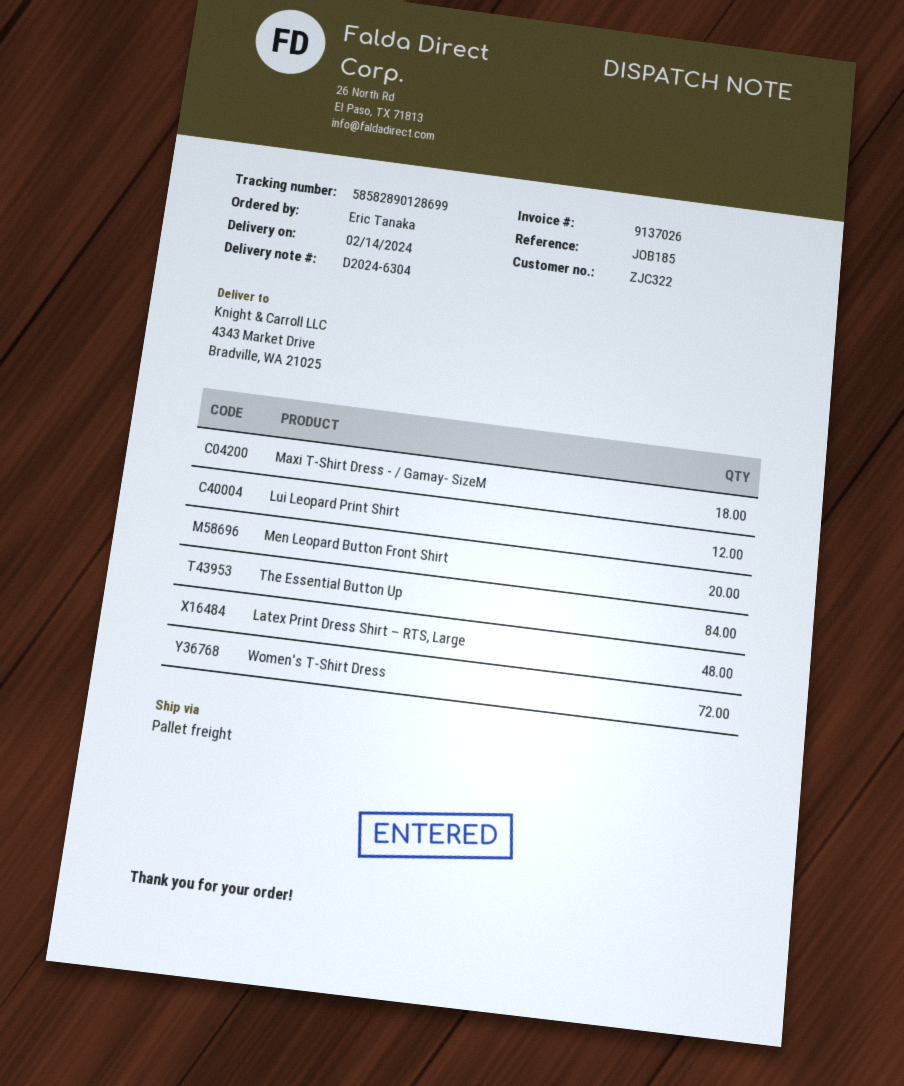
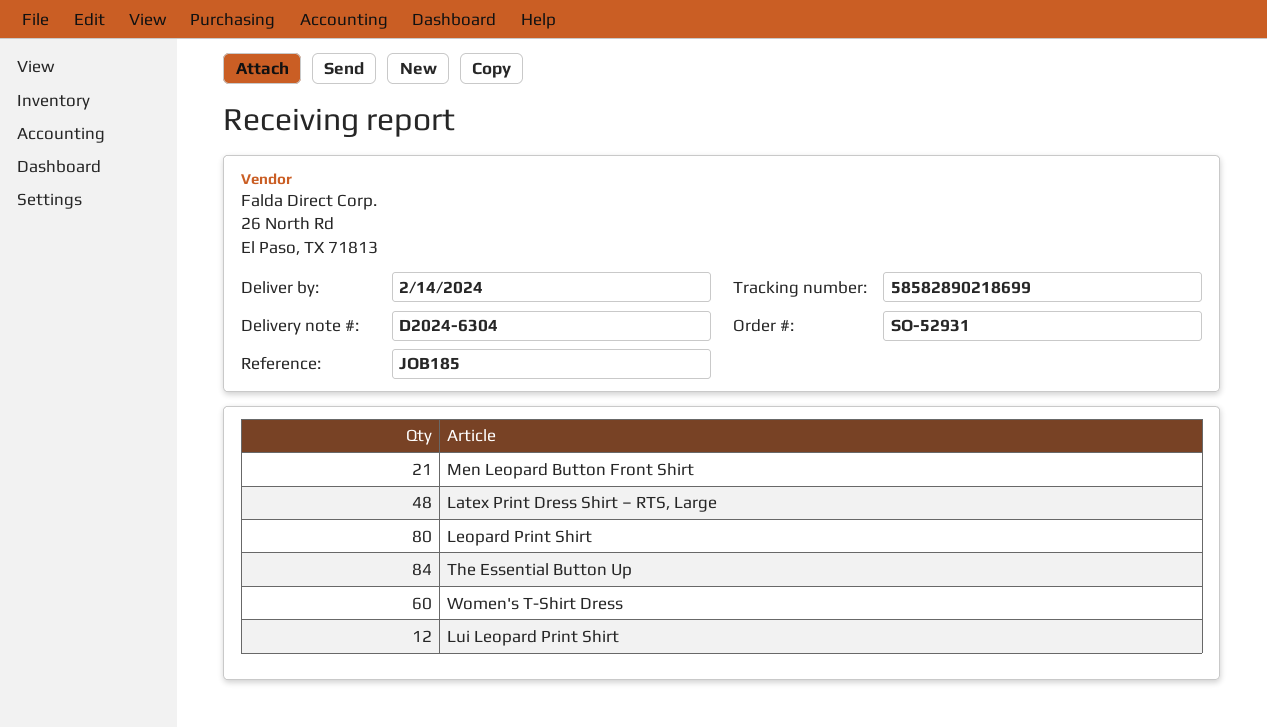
tracking number: 58582890128699 -> 58582890218699
Maxi T-Shirt Dress - / Gamay- SizeM: 18 -> none
Men Leopard Button Front Shirt: 20 -> 21
Women's T-Shirt Dress: 72 -> 60
Leopard Print Shirt: none -> 80

